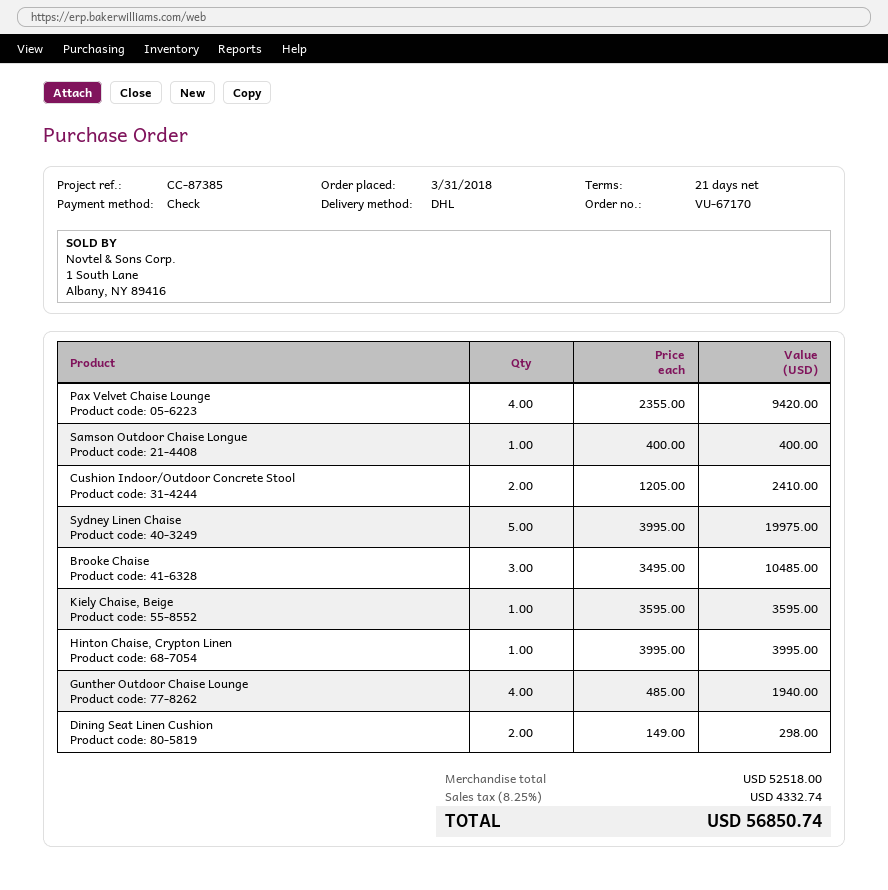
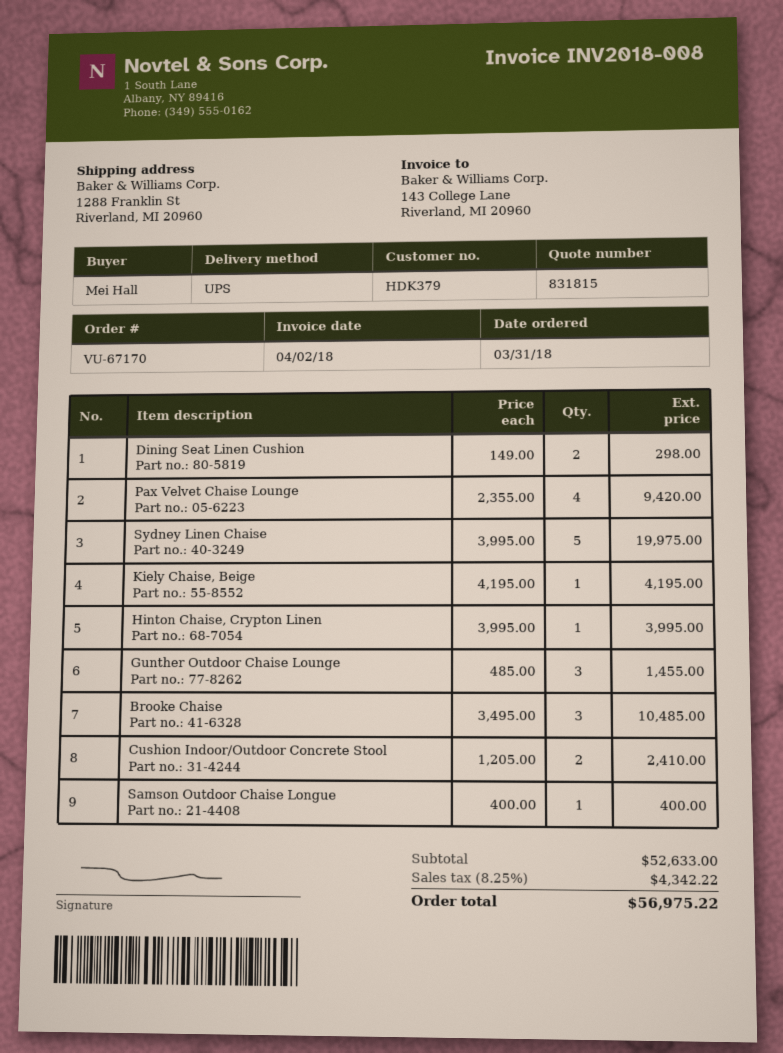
shipping method: DHL -> UPS
Kiely Chaise, Beige: 1 x 3595.00 = 3595.00 -> 1 x 4195.00 = 4195.00
Gunther Outdoor Chaise Lounge: 4 x 485.00 = 1940.00 -> 3 x 485.00 = 1455.00
subtotal: 52518.00 -> 52633.00
tax: 8.25% = 4332.74 -> 8.25% = 4342.22
total: 56850.74 -> 56975.22

